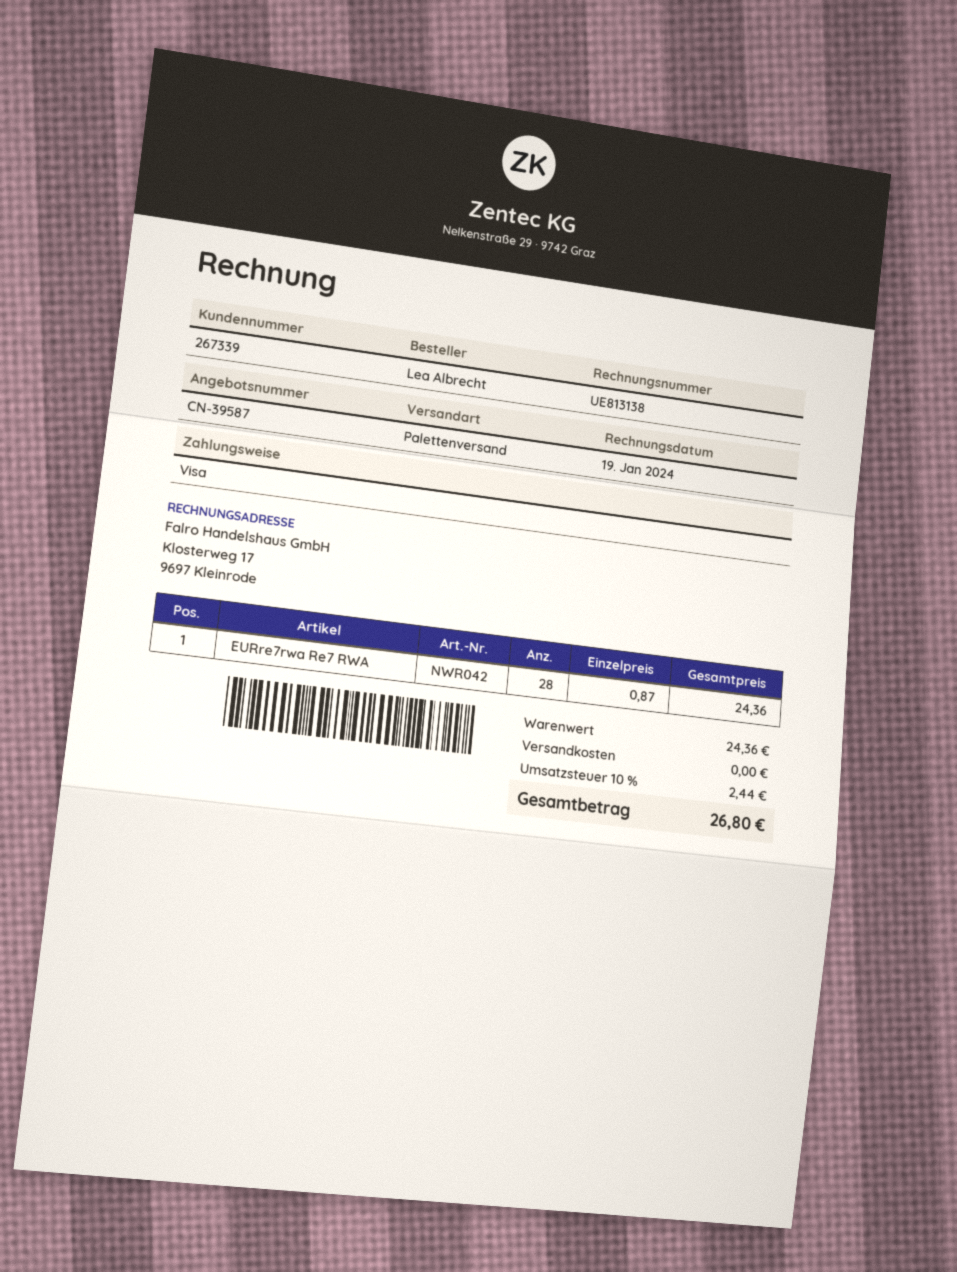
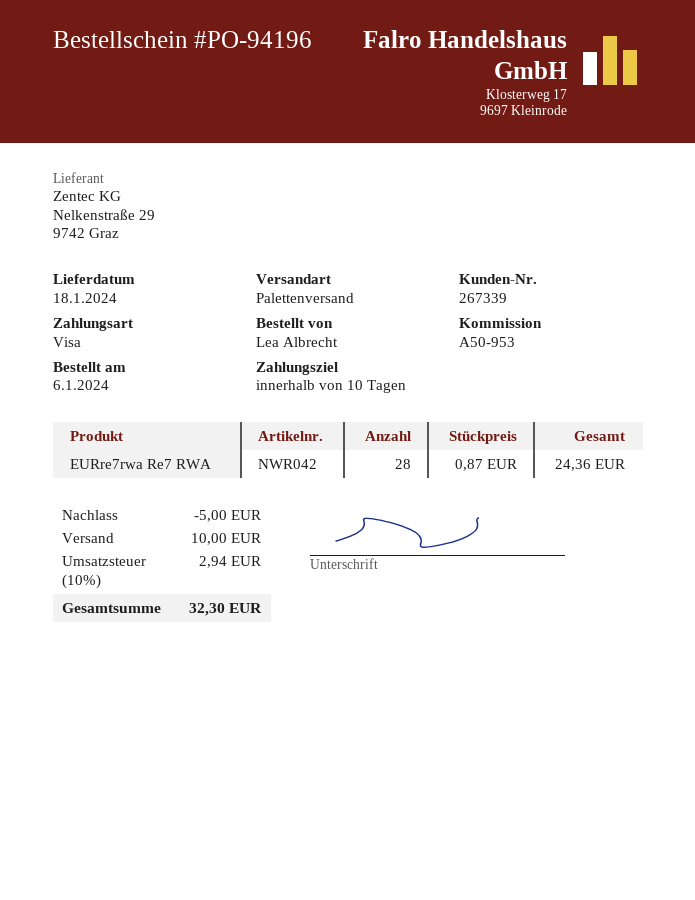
discount: none -> 5.00
shipping: 0.00 -> 10.00
tax: 10% = 2.44 -> 10% = 2.94
total: 26.80 -> 32.30

